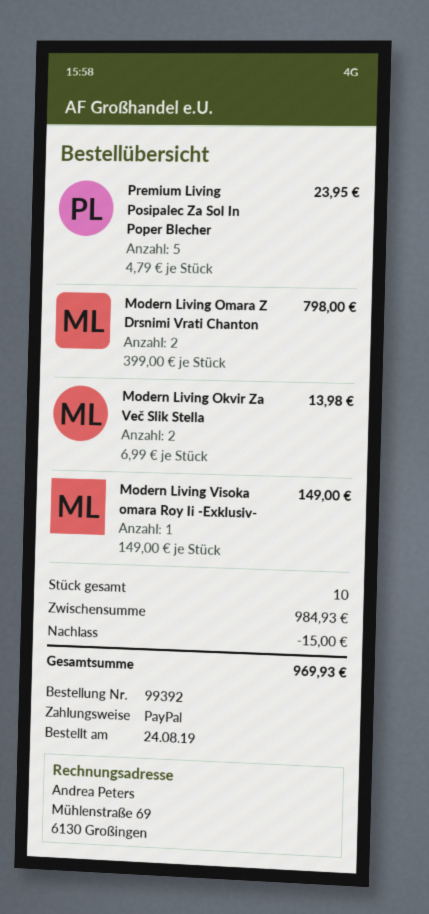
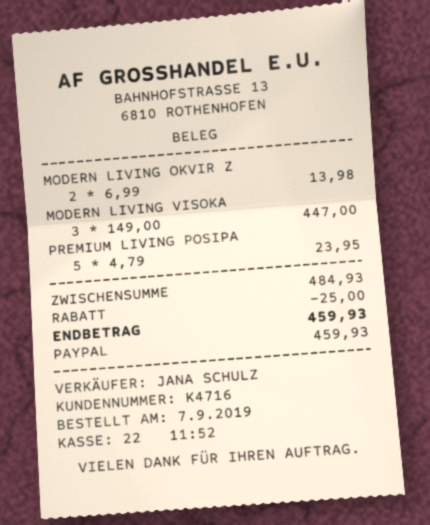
order date: 2019-08-24 -> 2019-09-07
Modern Living Omara Z Drsnimi Vrati Chanton: 2 x 399.00 = 798.00 -> none
Modern Living Visoka omara Roy Ii -Exklusiv-: 1 x 149.00 = 149.00 -> 3 x 149.00 = 447.00
subtotal: 984.93 -> 484.93
discount: 15.00 -> 25.00
total: 969.93 -> 459.93

